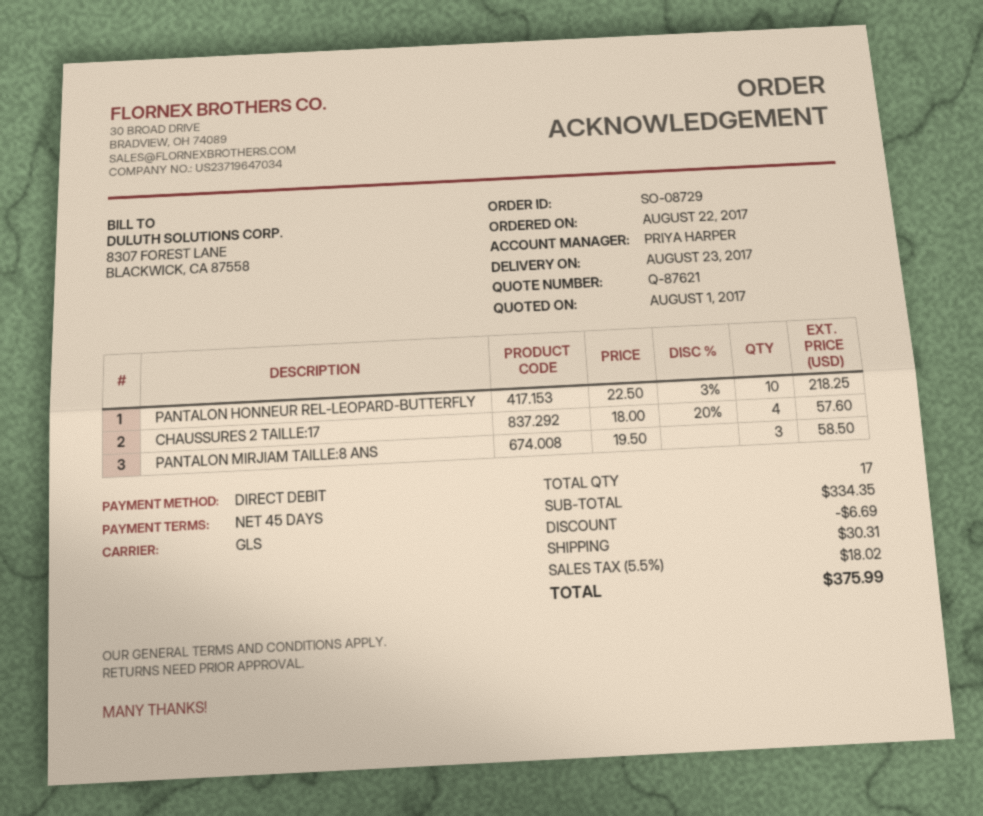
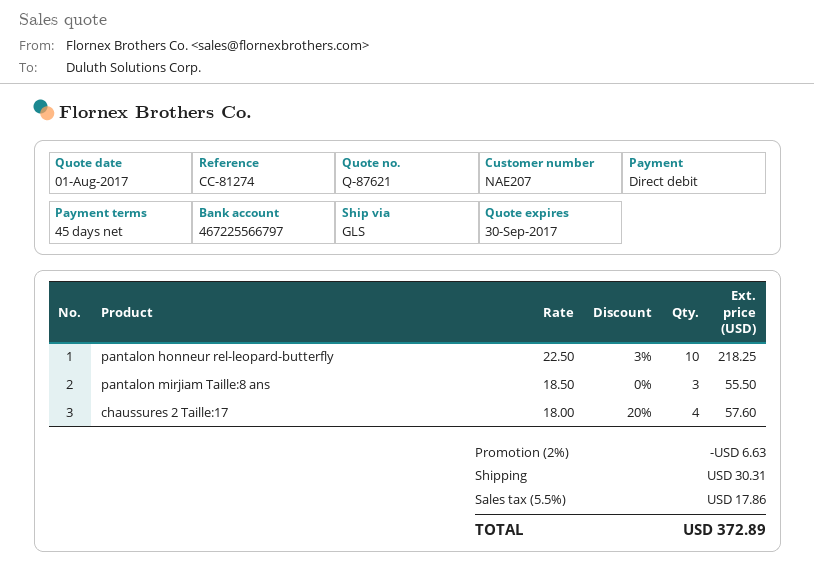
PANTALON MIRJIAM TAILLE:8 ANS: 3 x 19.50 = 58.50 -> 3 x 18.50 = 55.50
discount: 6.69 -> 6.63
tax: 5.5% = 18.02 -> 5.5% = 17.86
total: 375.99 -> 372.89

